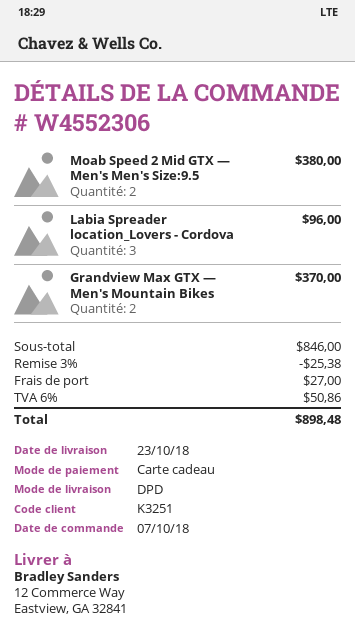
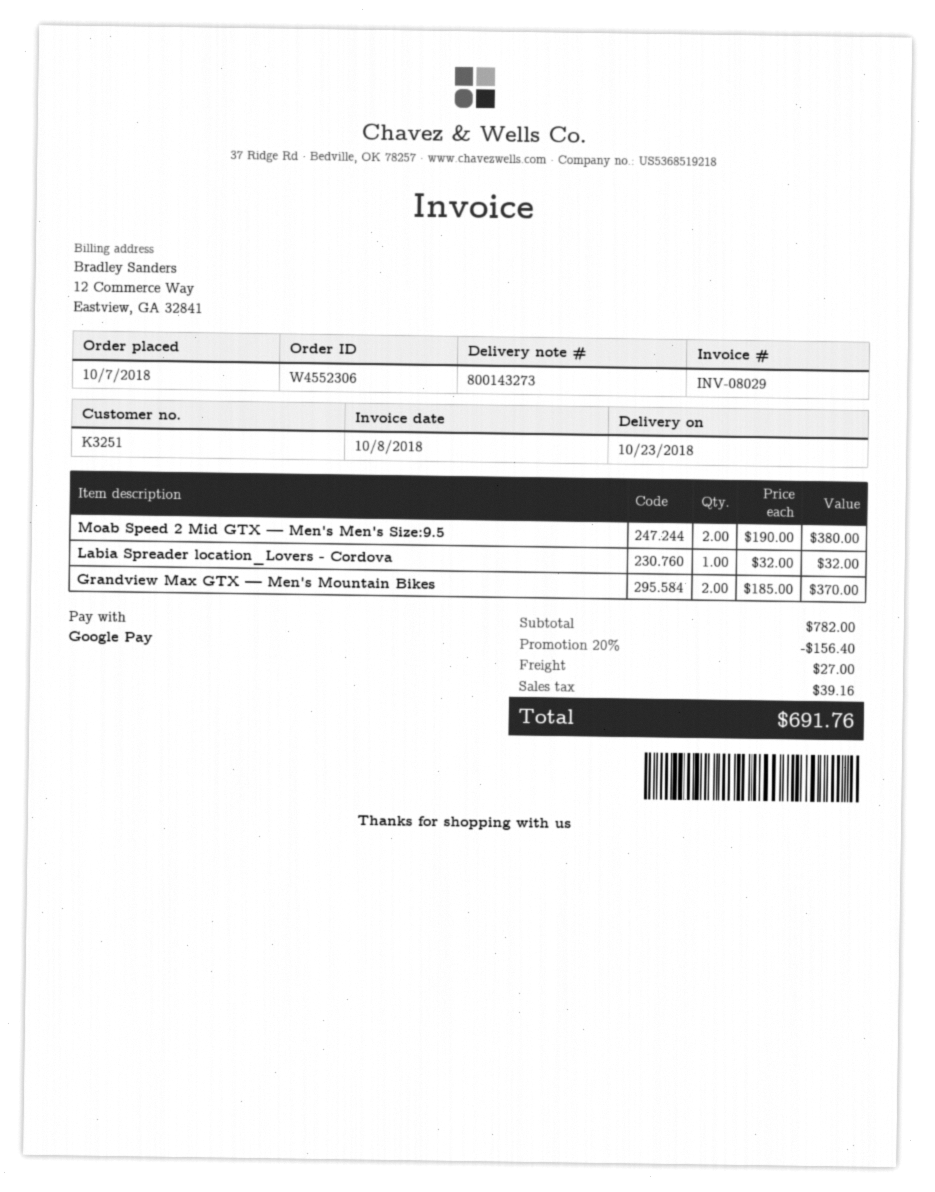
payment method: gift card -> Google Pay
Labia Spreader location_Lovers - Cordova: 3 for 96.00 -> 1 for 32.00
subtotal: 846.00 -> 782.00
discount: 3% = 25.38 -> 20% = 156.40
tax: 50.86 -> 39.16
total: 898.48 -> 691.76

